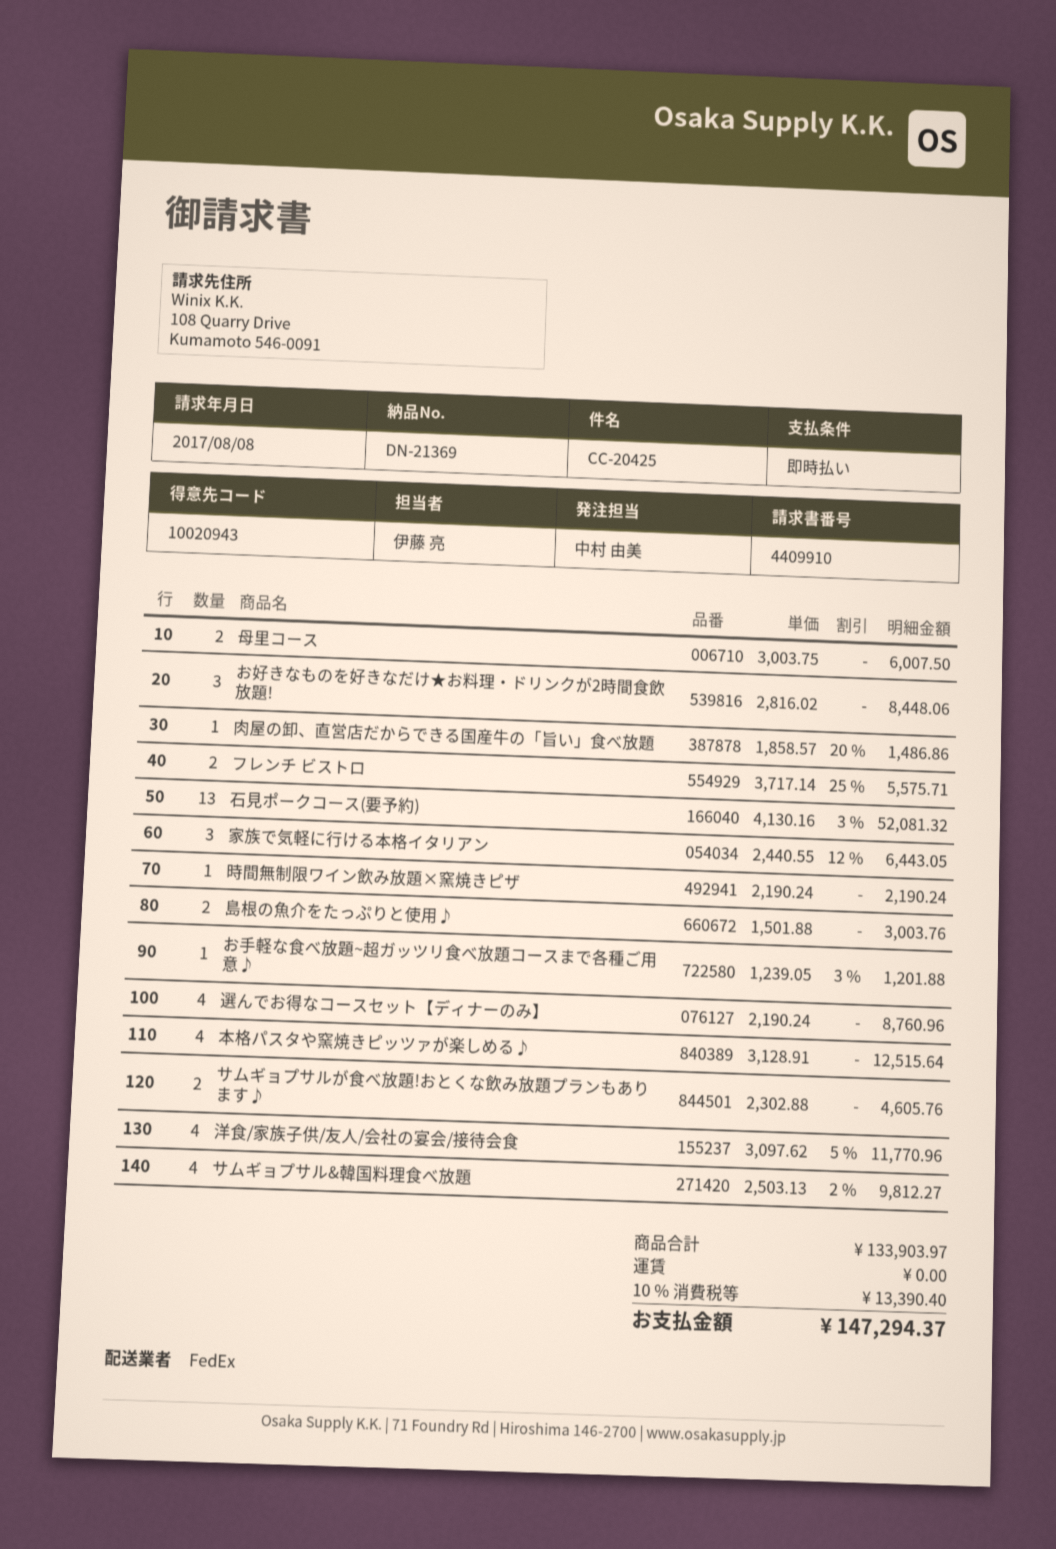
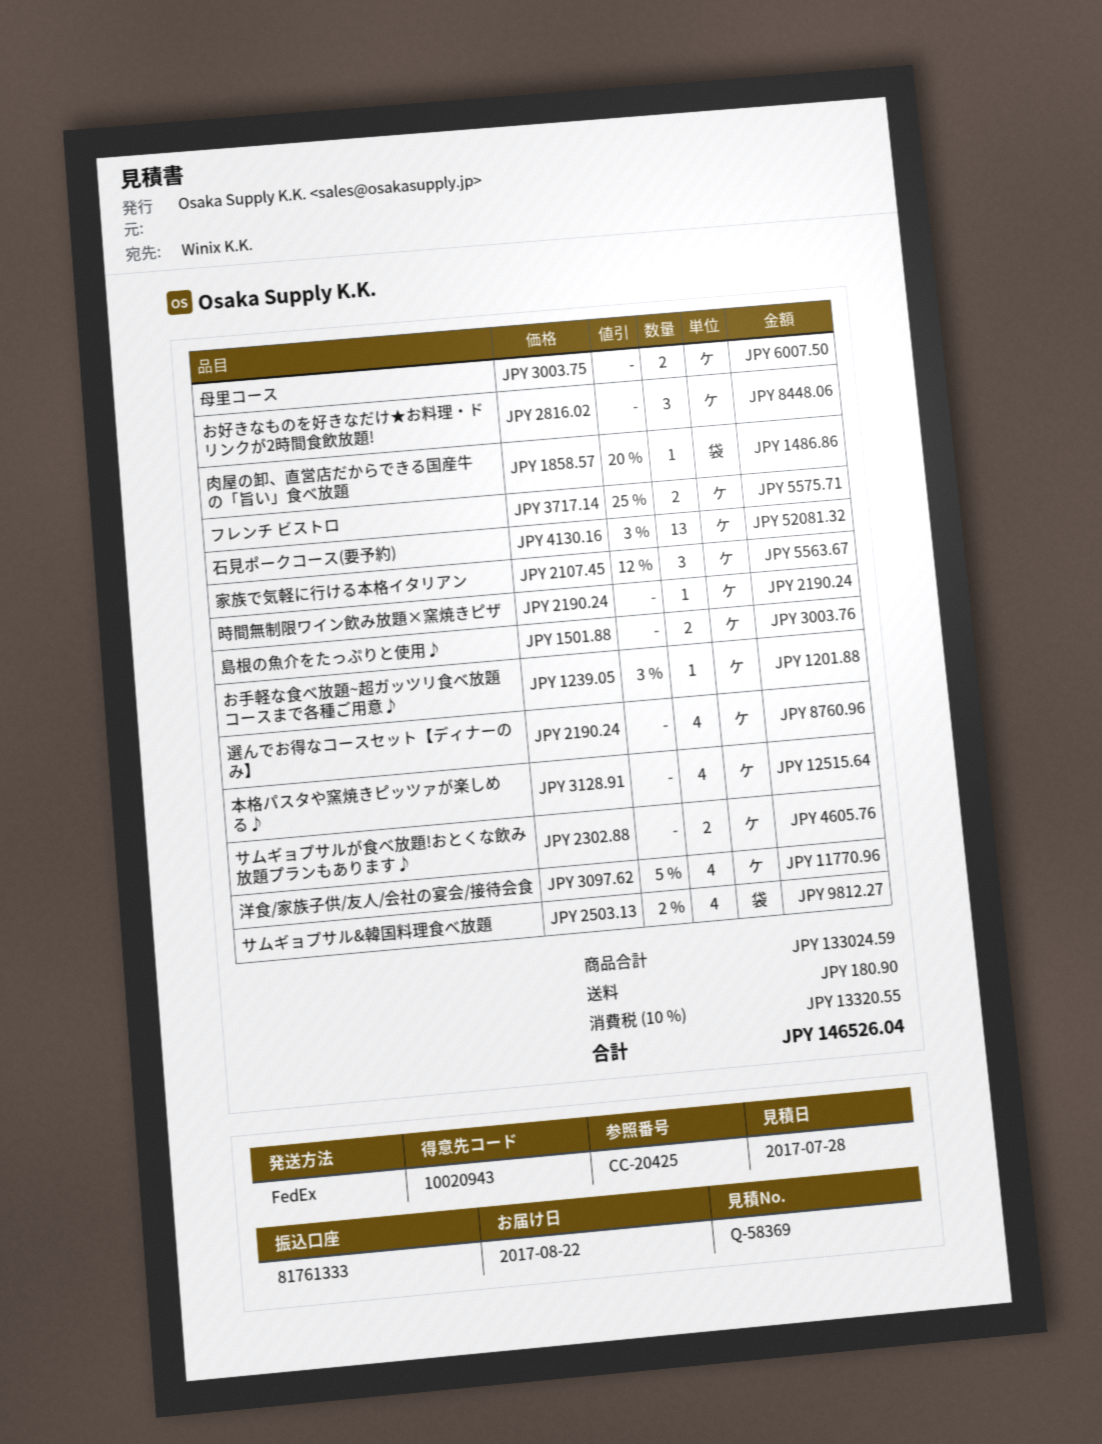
家族で気軽に行ける本格イタリアン: 3 x 2440.55 - 12% = 6443.05 -> 3 x 2107.45 - 12% = 5563.67
subtotal: 133903.97 -> 133024.59
shipping: 0.00 -> 180.90
tax: 10% = 13390.40 -> 10% = 13320.55
total: 147294.37 -> 146526.04

